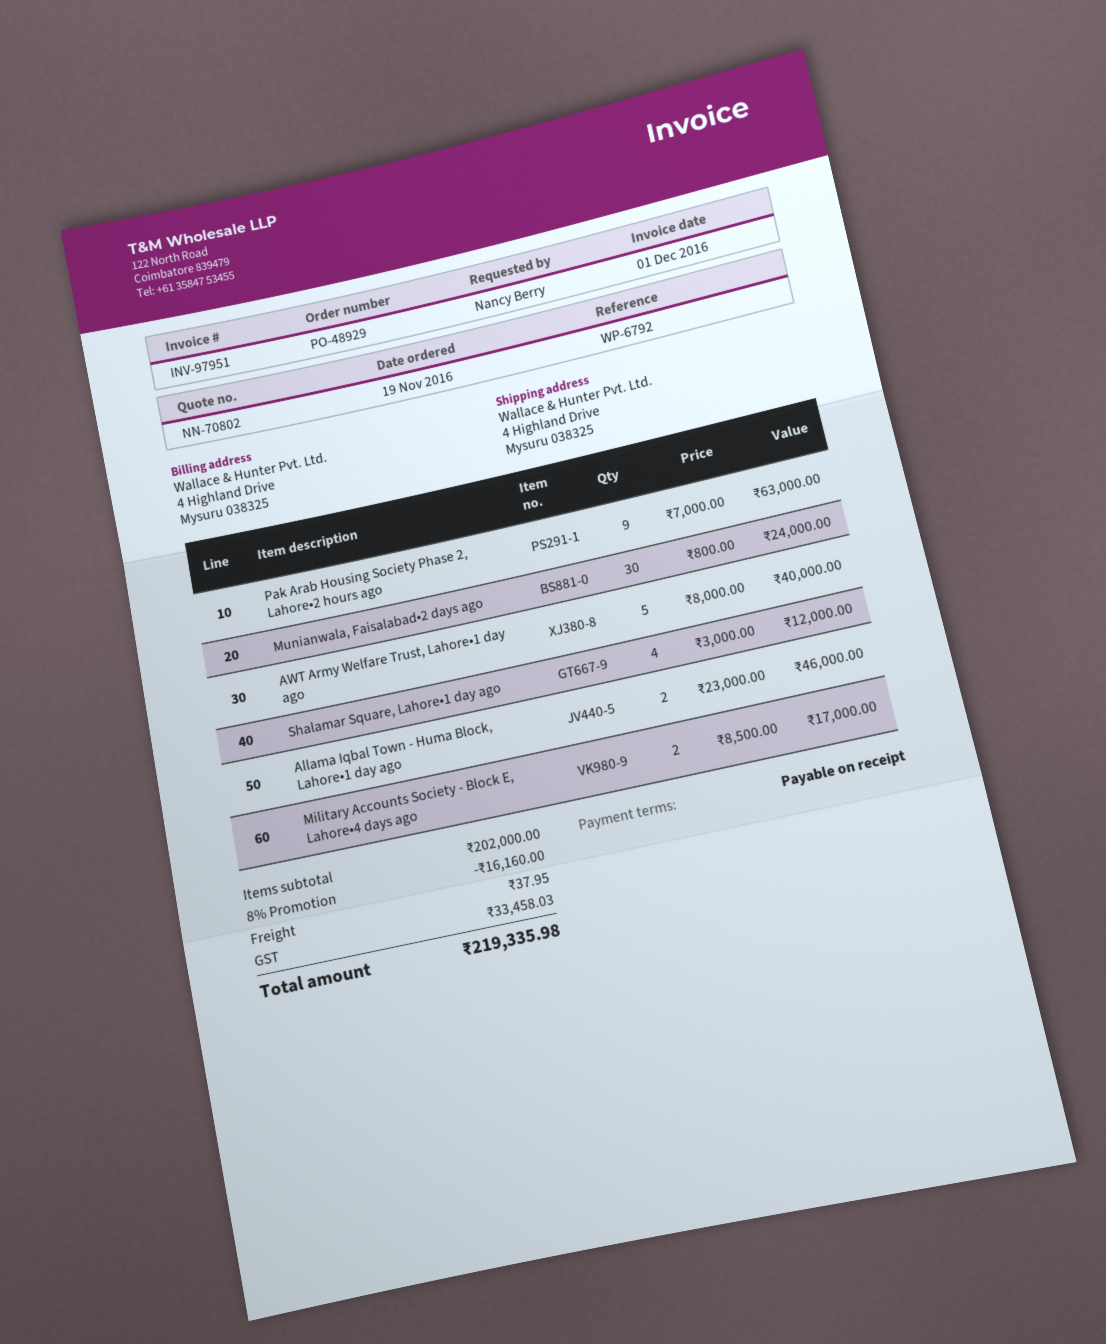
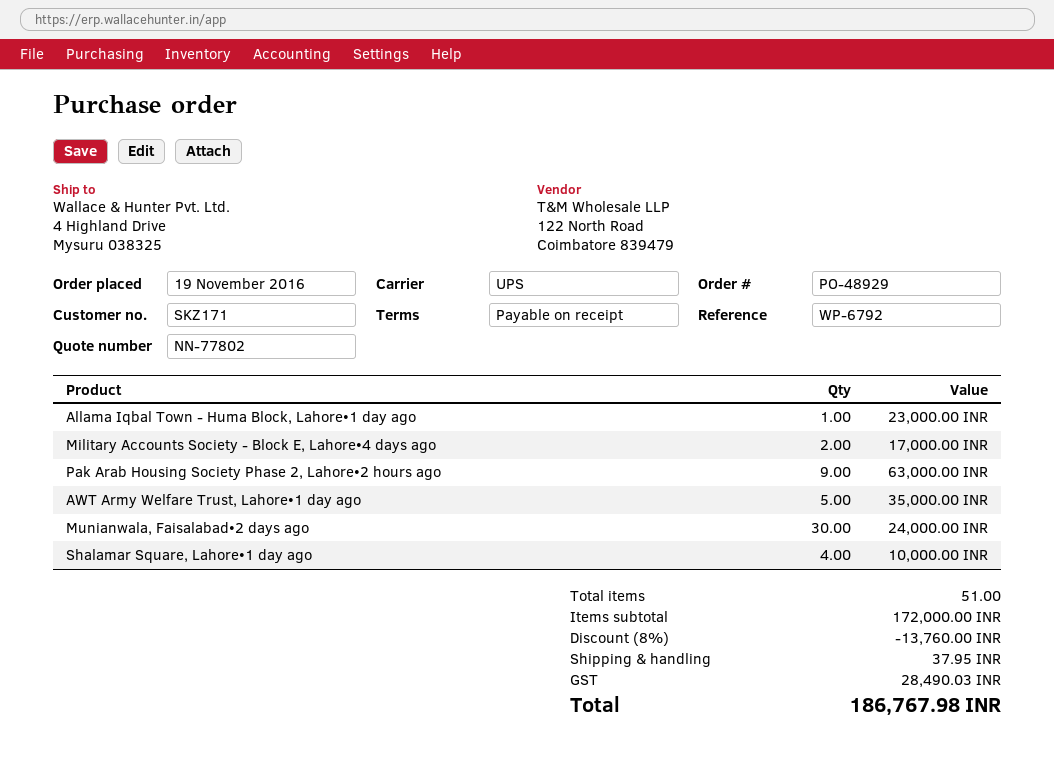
quote number: NN-70802 -> NN-77802
AWT Army Welfare Trust, Lahore•1 day ago: 5 for 40000.00 -> 5 for 35000.00
Shalamar Square, Lahore•1 day ago: 4 for 12000.00 -> 4 for 10000.00
Allama Iqbal Town - Huma Block, Lahore•1 day ago: 2 for 46000.00 -> 1 for 23000.00
subtotal: 202000.00 -> 172000.00
discount: 8% = 16160.00 -> 8% = 13760.00
tax: 33458.03 -> 28490.03
total: 219335.98 -> 186767.98

